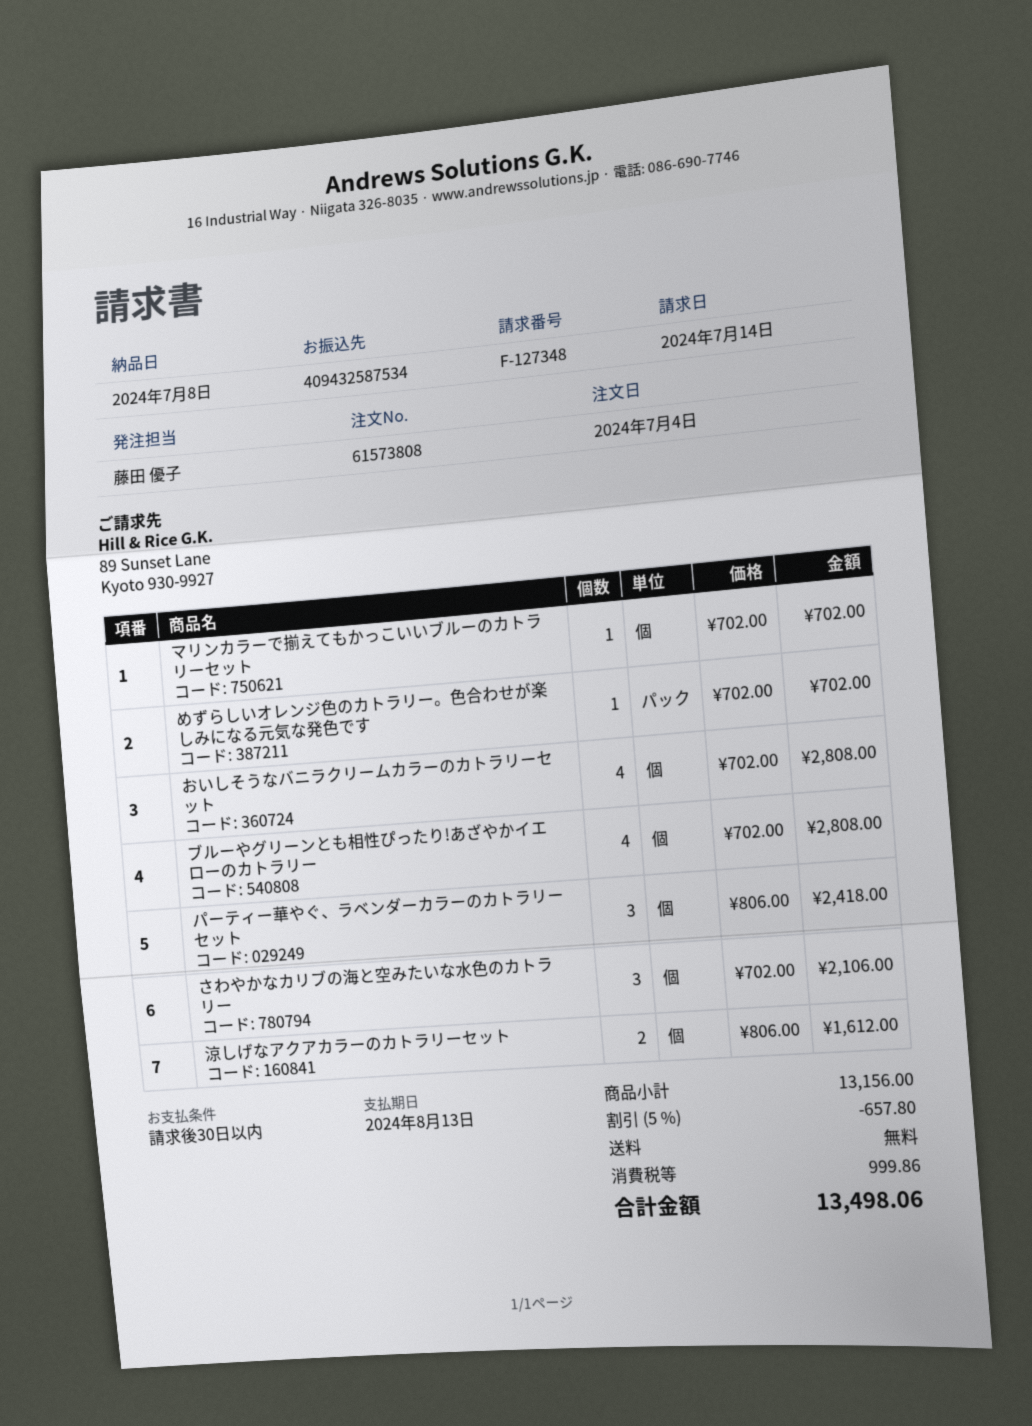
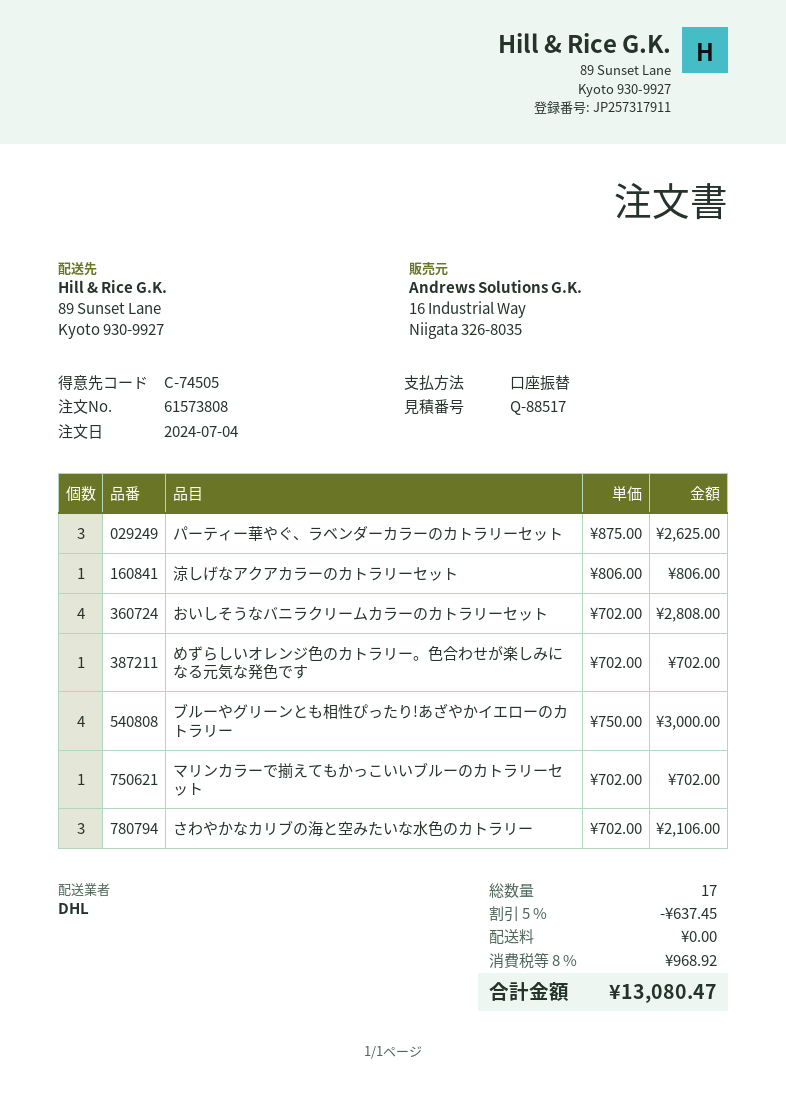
ブルーやグリーンとも相性ぴったり!あざやかイエローのカトラリー: 4 x 702.00 = 2808.00 -> 4 x 750.00 = 3000.00
パーティー華やぐ、ラベンダーカラーのカトラリーセット: 3 x 806.00 = 2418.00 -> 3 x 875.00 = 2625.00
涼しげなアクアカラーのカトラリーセット: 2 x 806.00 = 1612.00 -> 1 x 806.00 = 806.00
discount: 5% = 657.80 -> 5% = 637.45
tax: 999.86 -> 968.92
total: 13498.06 -> 13080.47

